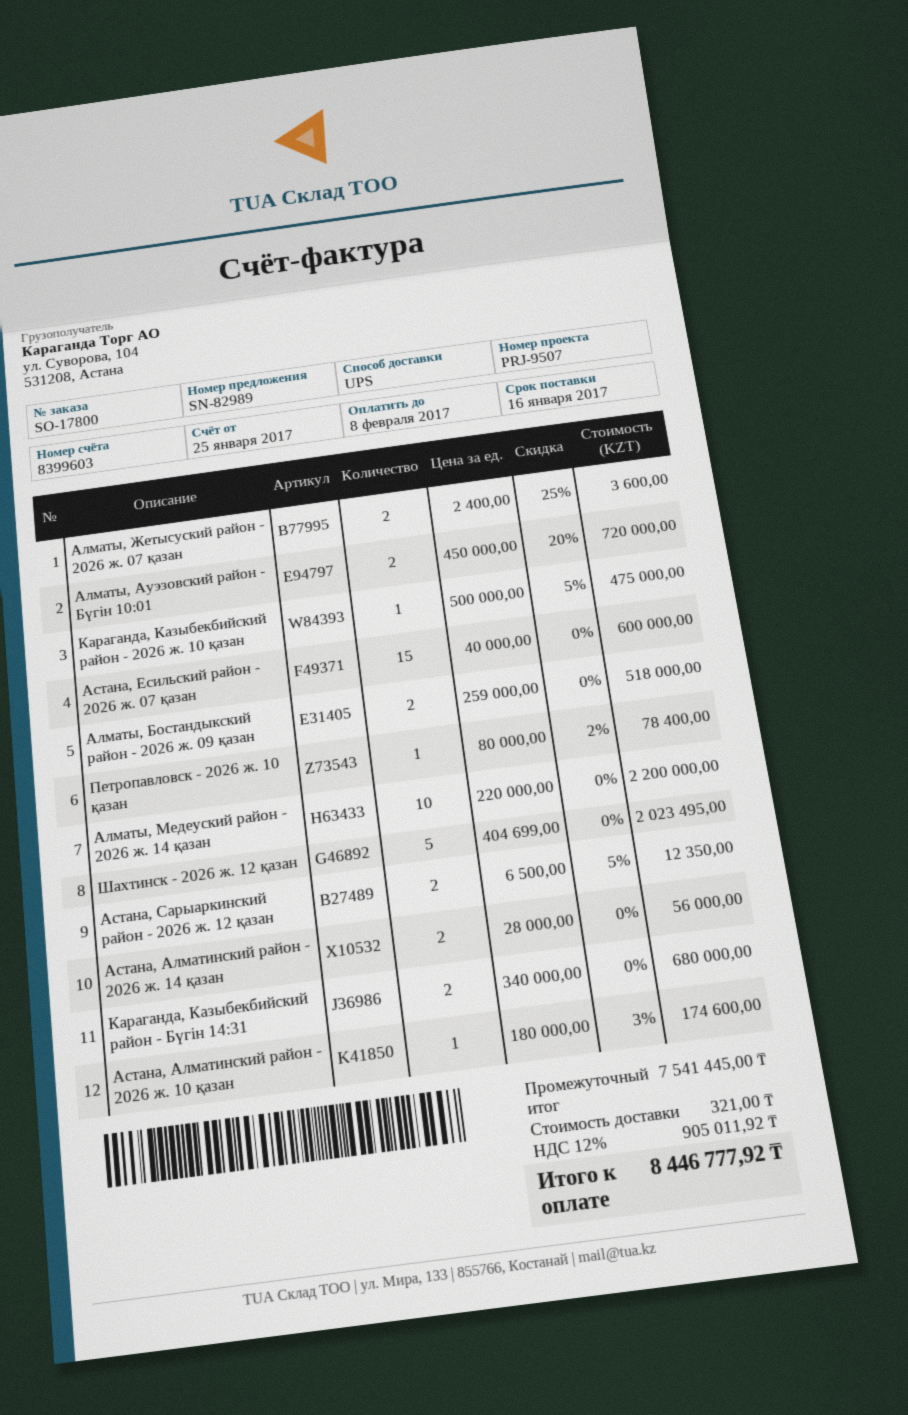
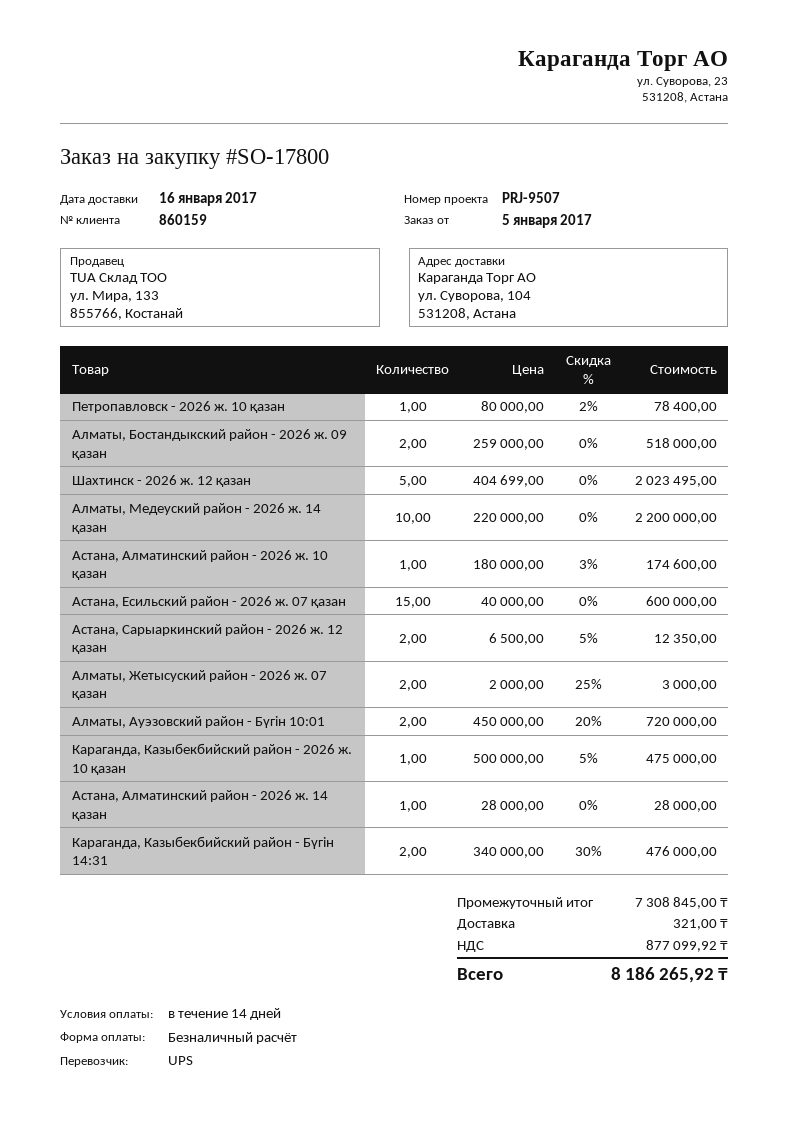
Алматы, Жетысуский район - 2026 ж. 07 қазан: 2 x 2400.00 - 25% = 3600.00 -> 2 x 2000.00 - 25% = 3000.00
Астана, Алматинский район - 2026 ж. 14 қазан: 2 x 28000.00 = 56000.00 -> 1 x 28000.00 = 28000.00
Караганда, Казыбекбийский район - Бүгін 14:31: 2 x 340000.00 = 680000.00 -> 2 x 340000.00 - 30% = 476000.00
subtotal: 7541445.00 -> 7308845.00
tax: 905011.92 -> 877099.92
total: 8446777.92 -> 8186265.92

